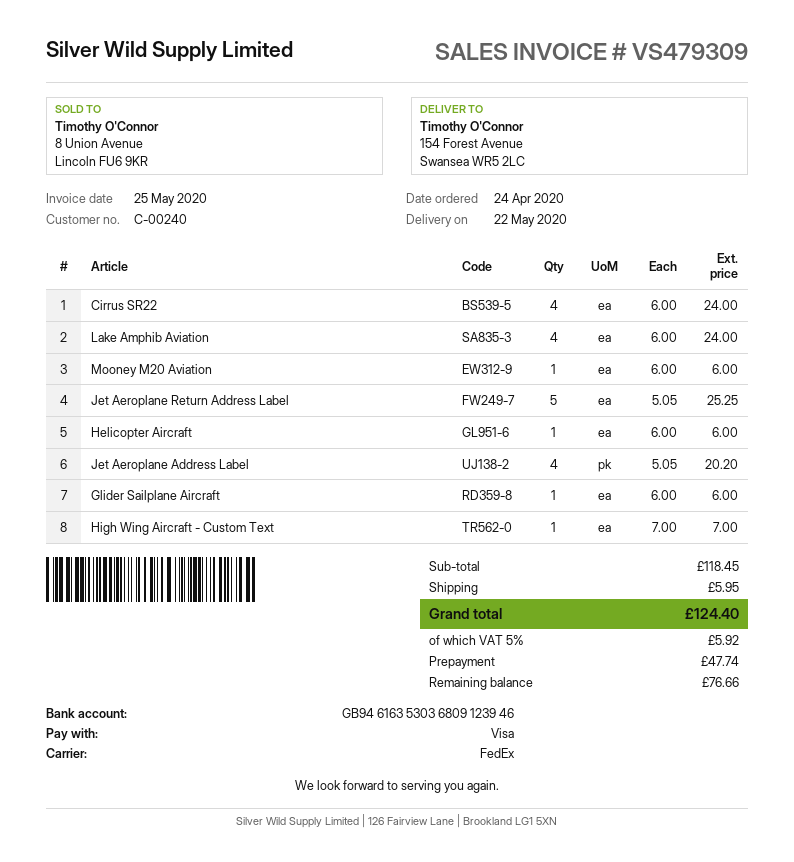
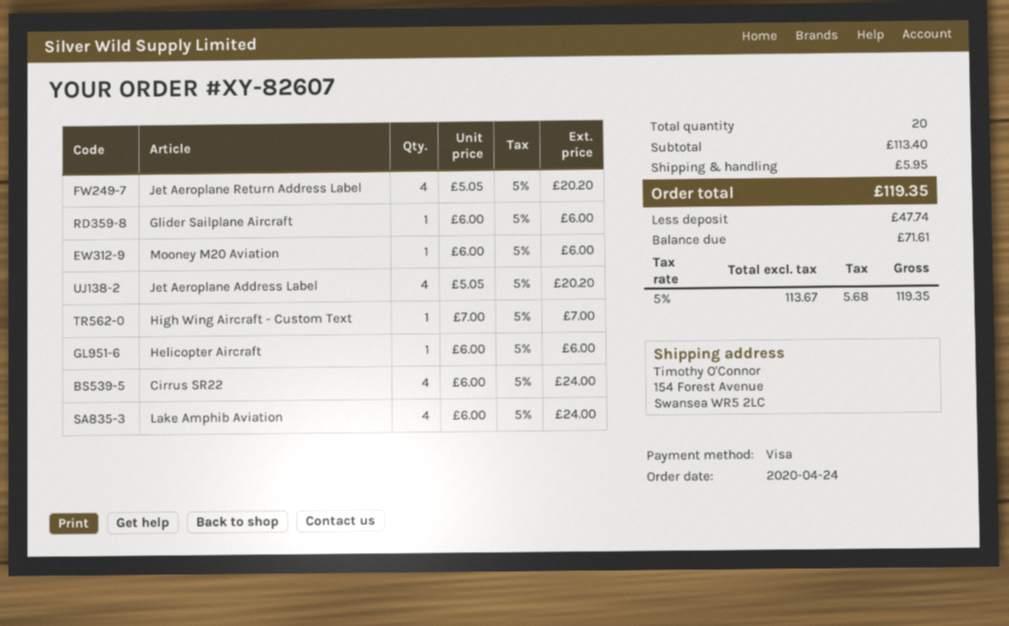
Jet Aeroplane Return Address Label: 5 x 5.05 = 25.25 -> 4 x 5.05 = 20.20
subtotal: 118.45 -> 113.40
tax: 5% = 5.92 -> 5% = 5.68
total: 124.40 -> 119.35
balance: 76.66 -> 71.61

